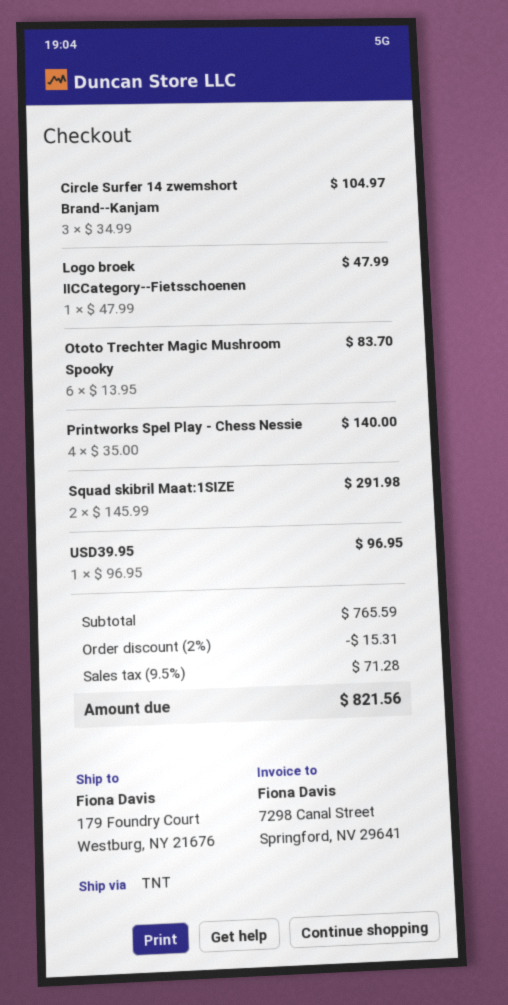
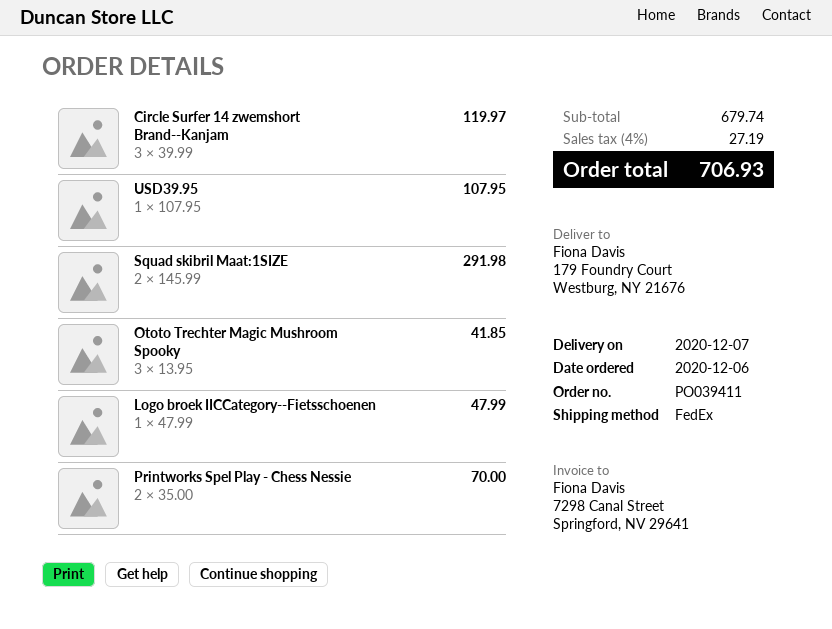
shipping method: TNT -> FedEx
Circle Surfer 14 zwemshort Brand--Kanjam: 3 x 34.99 = 104.97 -> 3 x 39.99 = 119.97
Ototo Trechter Magic Mushroom Spooky: 6 x 13.95 = 83.70 -> 3 x 13.95 = 41.85
Printworks Spel Play - Chess Nessie: 4 x 35.00 = 140.00 -> 2 x 35.00 = 70.00
USD39.95: 1 x 96.95 = 96.95 -> 1 x 107.95 = 107.95
subtotal: 765.59 -> 679.74
discount: 2% = 15.31 -> none
tax: 9.5% = 71.28 -> 4% = 27.19
total: 821.56 -> 706.93

